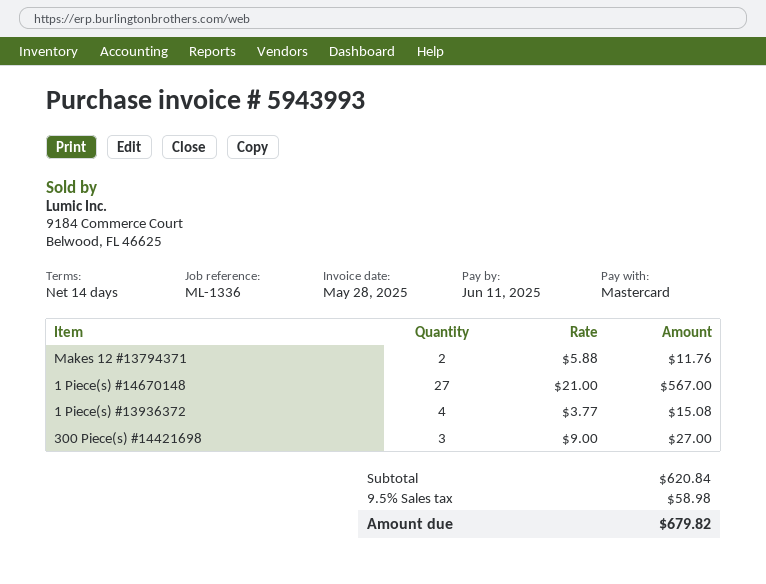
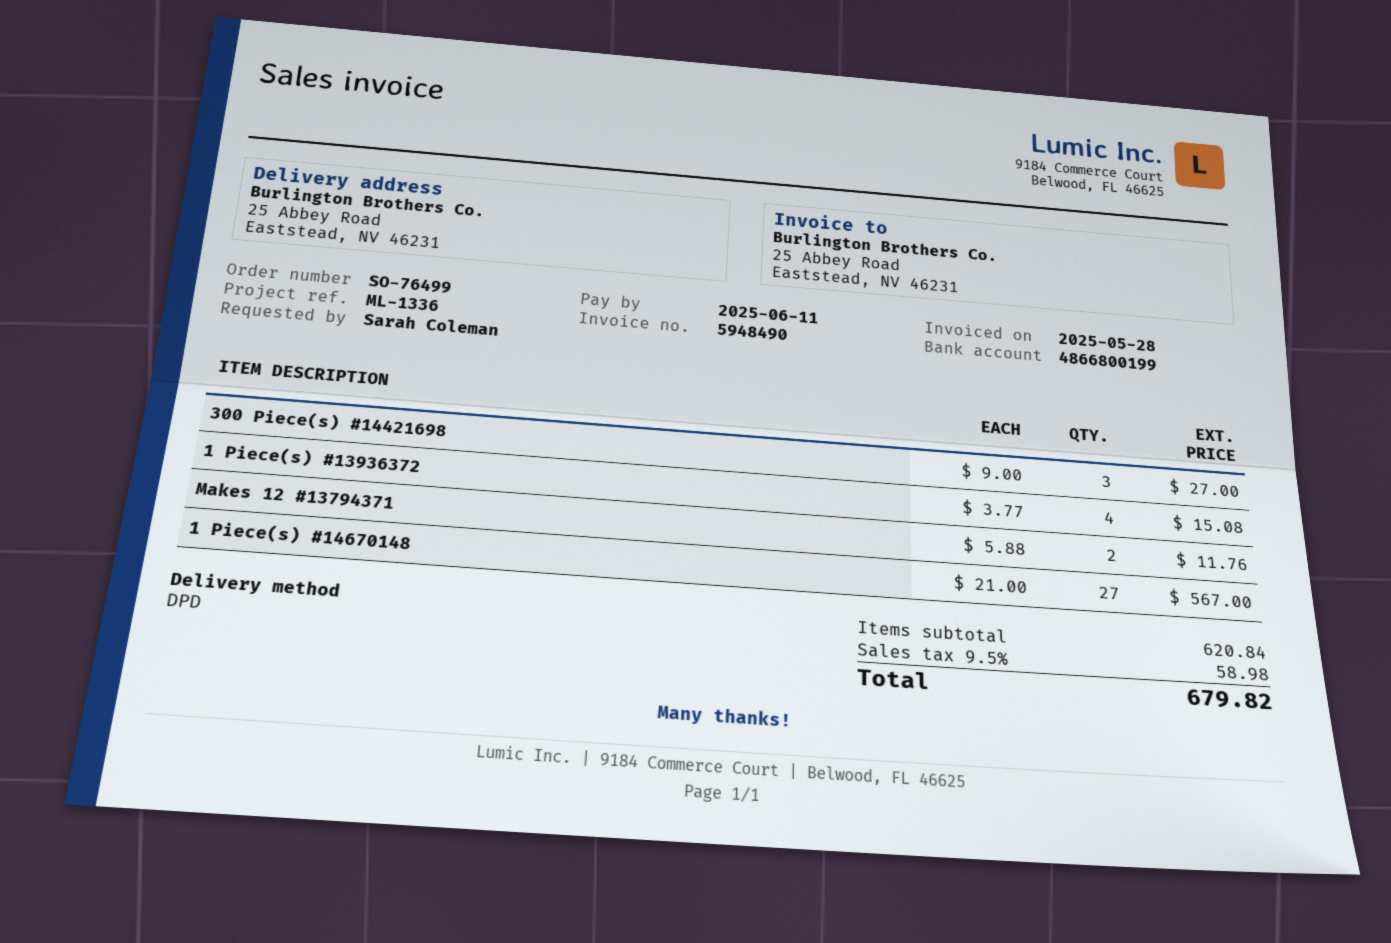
invoice number: 5943993 -> 5948490

